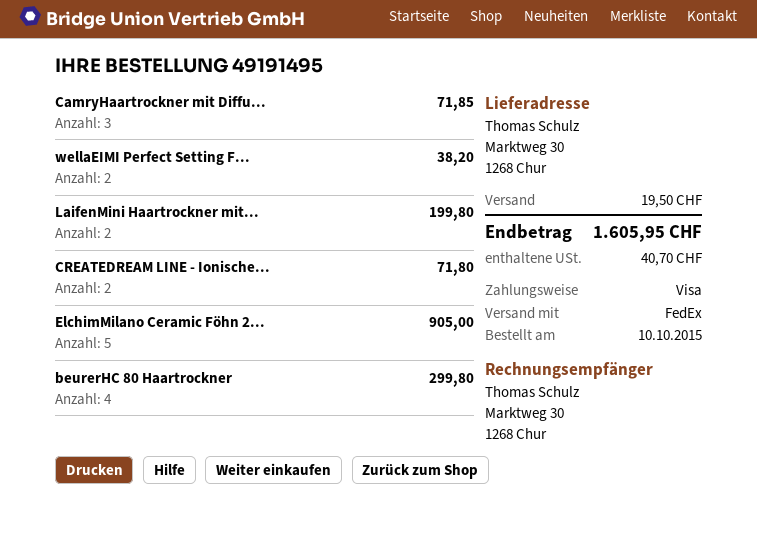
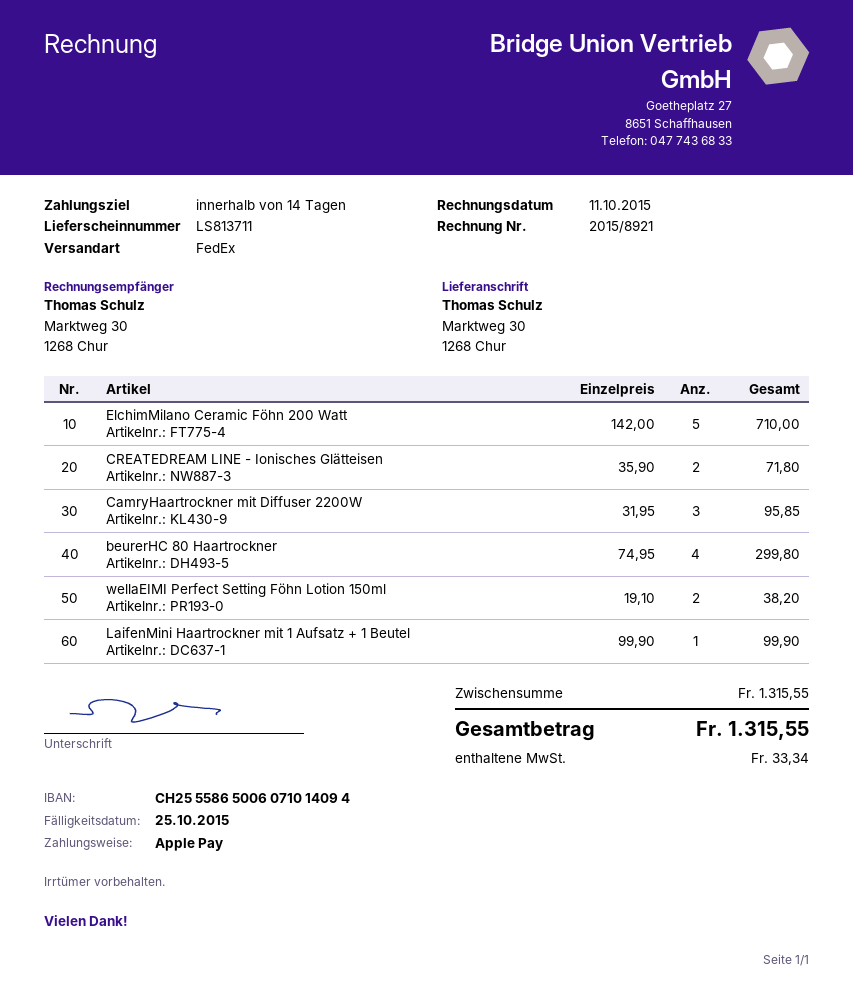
payment method: Visa -> Apple Pay
CamryHaartrockner mit Diffu...: 3 for 71.85 -> 3 for 95.85
LaifenMini Haartrockner mit...: 2 for 199.80 -> 1 for 99.90
ElchimMilano Ceramic Föhn 2...: 5 for 905.00 -> 5 for 710.00
shipping: 19.50 -> none
tax: 40.70 -> 33.34
total: 1605.95 -> 1315.55

